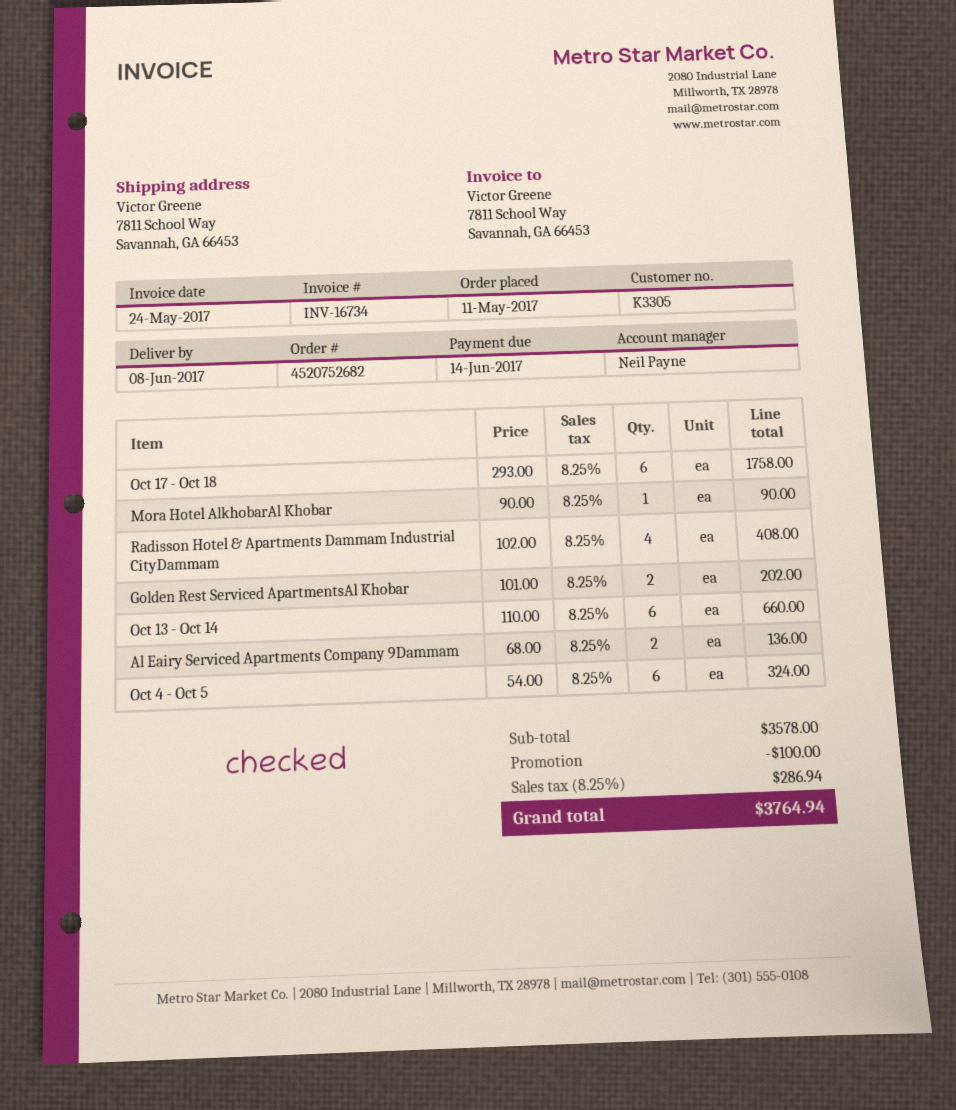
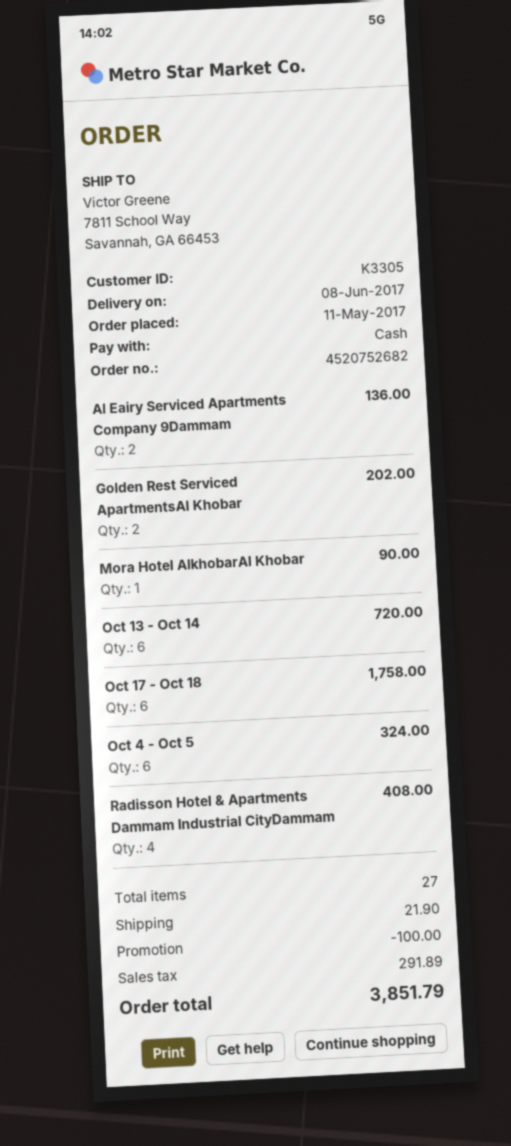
Oct 13 - Oct 14: 6 for 660.00 -> 6 for 720.00
shipping: none -> 21.90
tax: 286.94 -> 291.89
total: 3764.94 -> 3851.79

